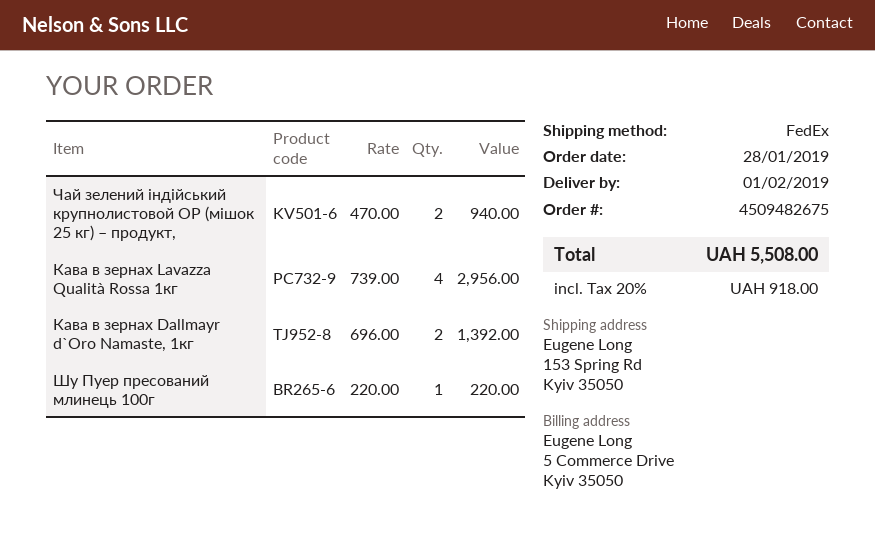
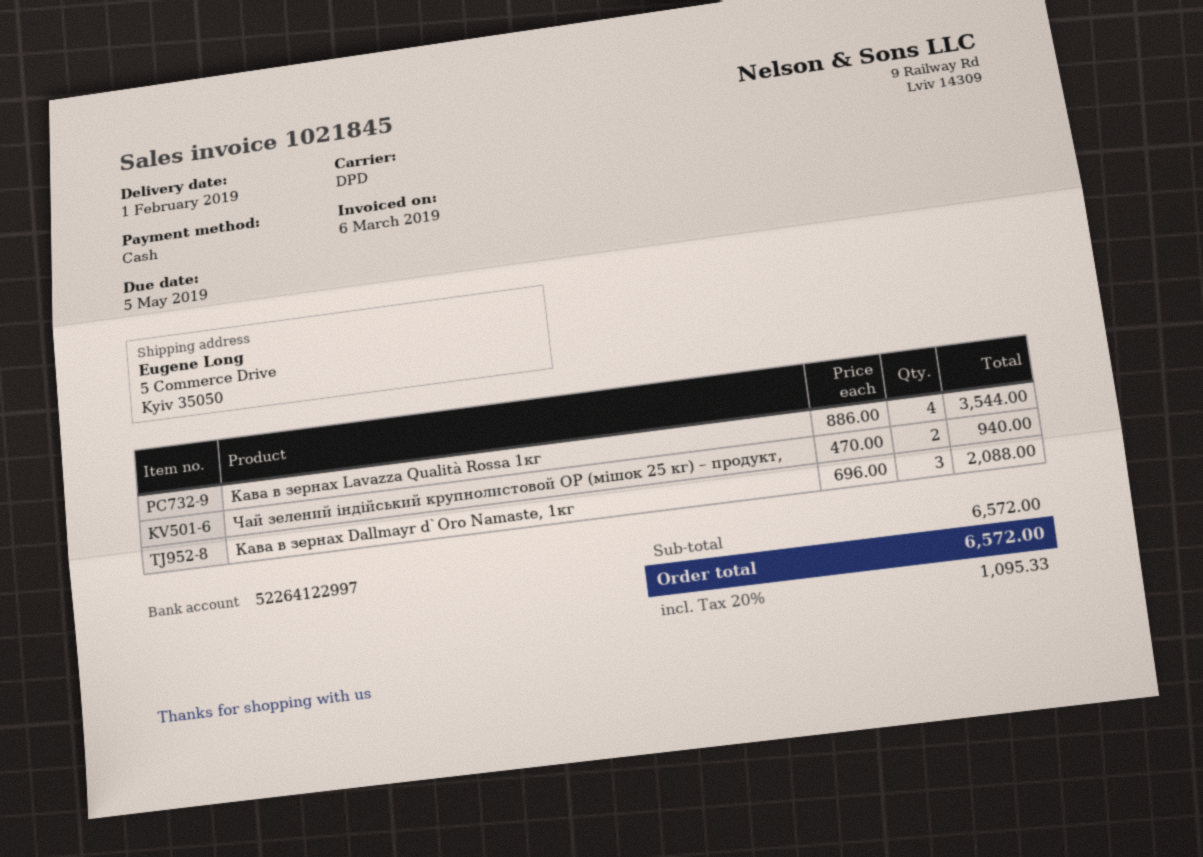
shipping method: FedEx -> DPD
ship to: 153 Spring Rd, Kyiv 35050 -> 5 Commerce Drive, Kyiv 35050
Кава в зернах Lavazza Qualità Rossa 1кг: 4 x 739.00 = 2956.00 -> 4 x 886.00 = 3544.00
Кава в зернах Dallmayr d`Oro Namaste, 1кг: 2 x 696.00 = 1392.00 -> 3 x 696.00 = 2088.00
Шу Пуер пресований млинець 100г: 1 x 220.00 = 220.00 -> none
tax: 20% = 918.00 -> 20% = 1095.33
total: 5508.00 -> 6572.00

